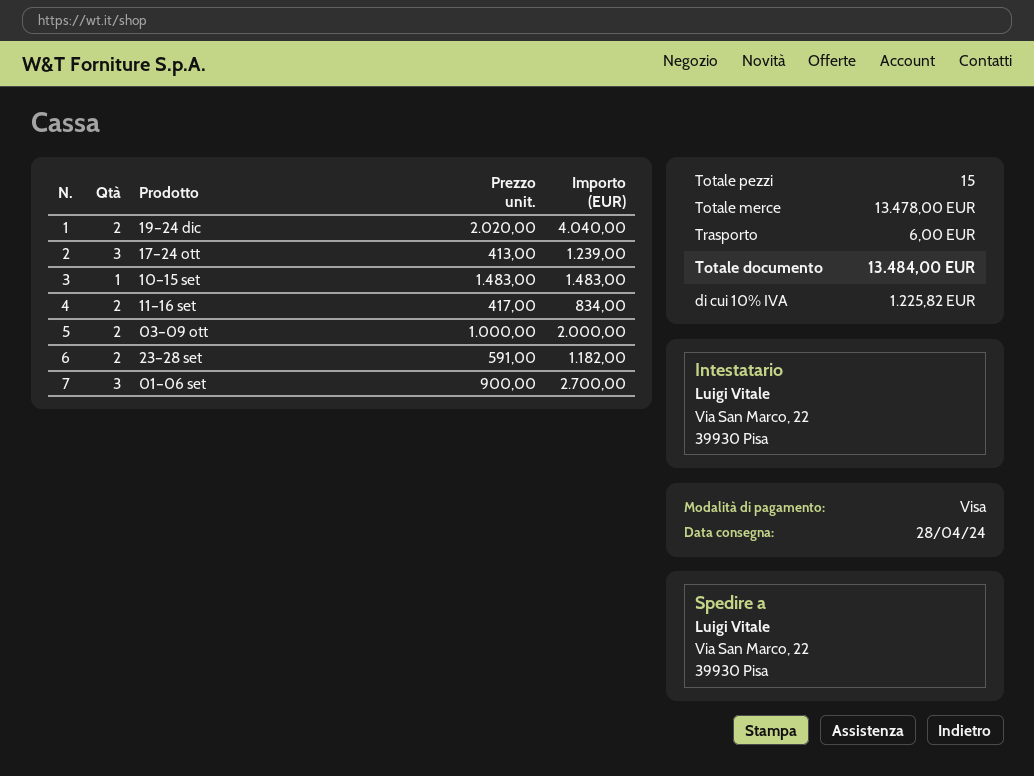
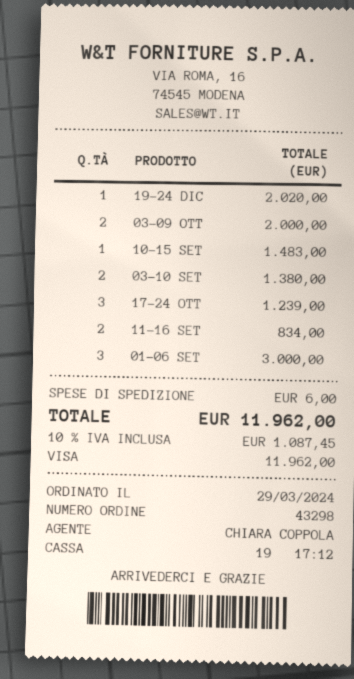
19–24 dic: 2 for 4040.00 -> 1 for 2020.00
23–28 set: 2 for 1182.00 -> none
01–06 set: 3 for 2700.00 -> 3 for 3000.00
03–10 SET: none -> 2 for 1380.00
tax: 10% = 1225.82 -> 10% = 1087.45
total: 13484.00 -> 11962.00

